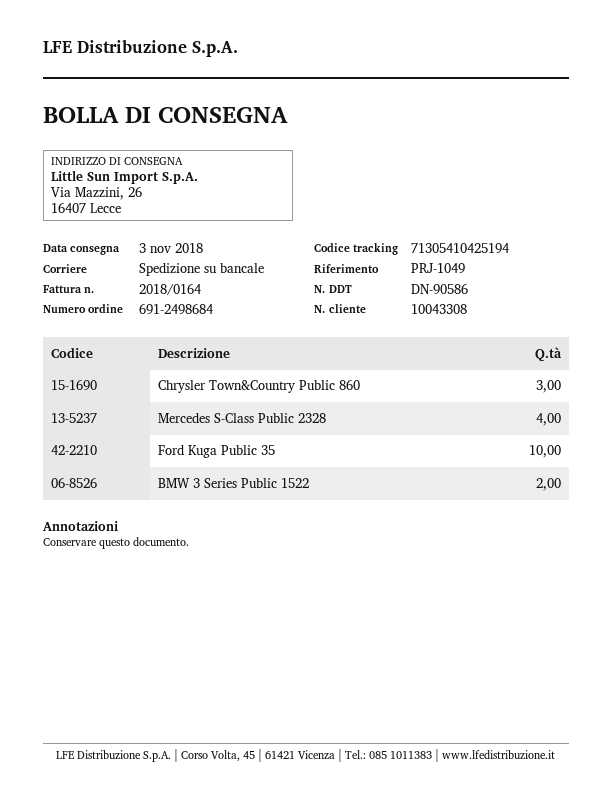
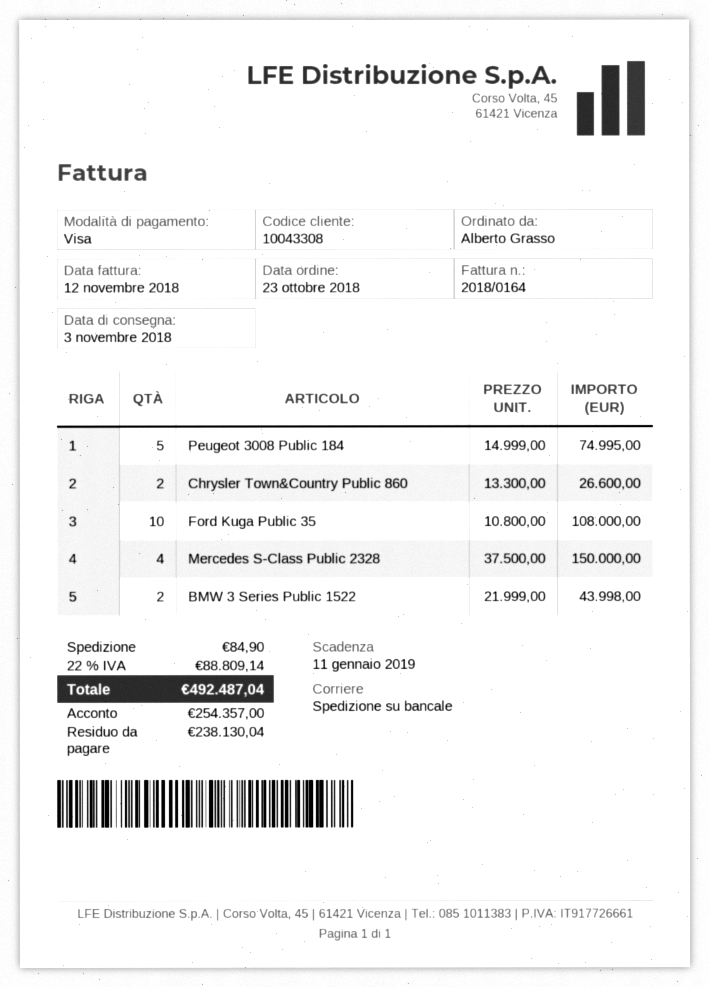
Chrysler Town&Country Public 860: 3 -> 2
Peugeot 3008 Public 184: none -> 5

